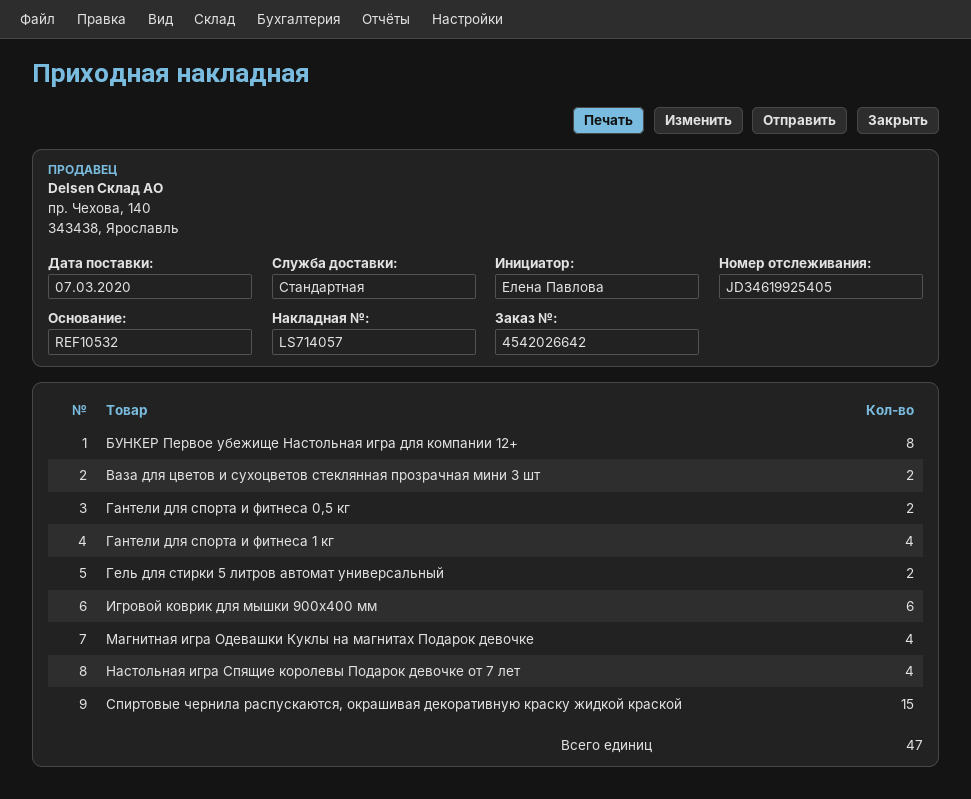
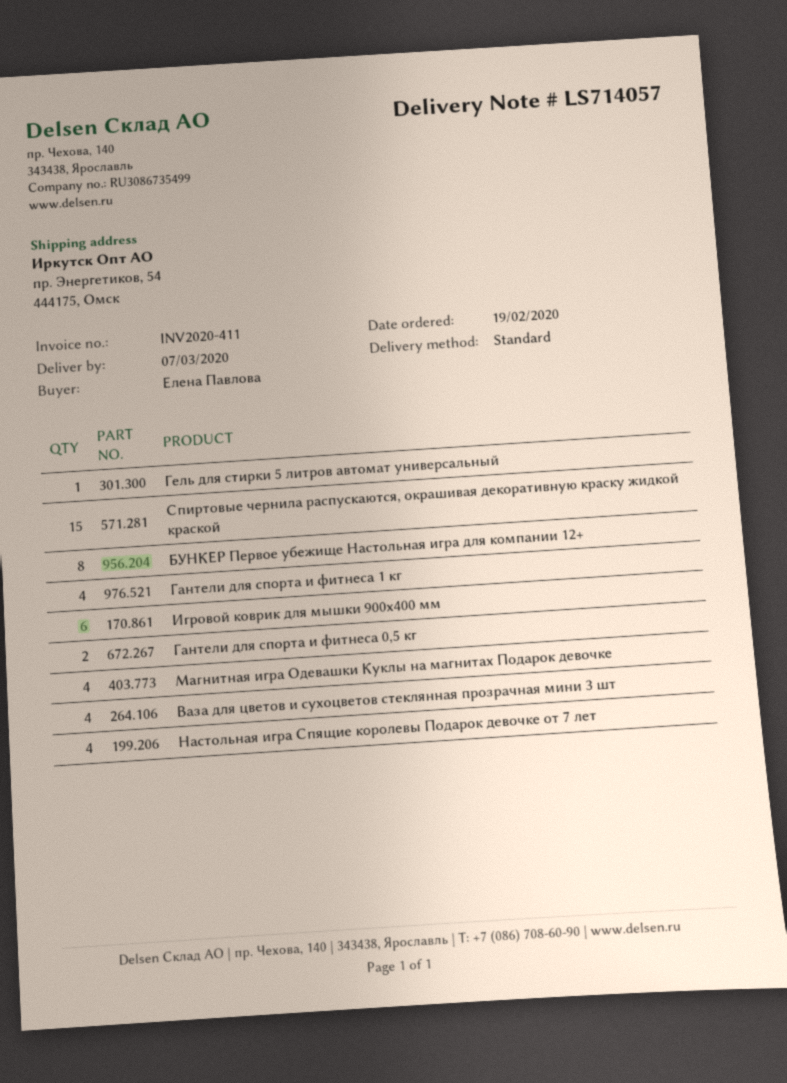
Ваза для цветов и сухоцветов стеклянная прозрачная мини 3 шт: 2 -> 4
Гель для стирки 5 литров автомат универсальный: 2 -> 1

